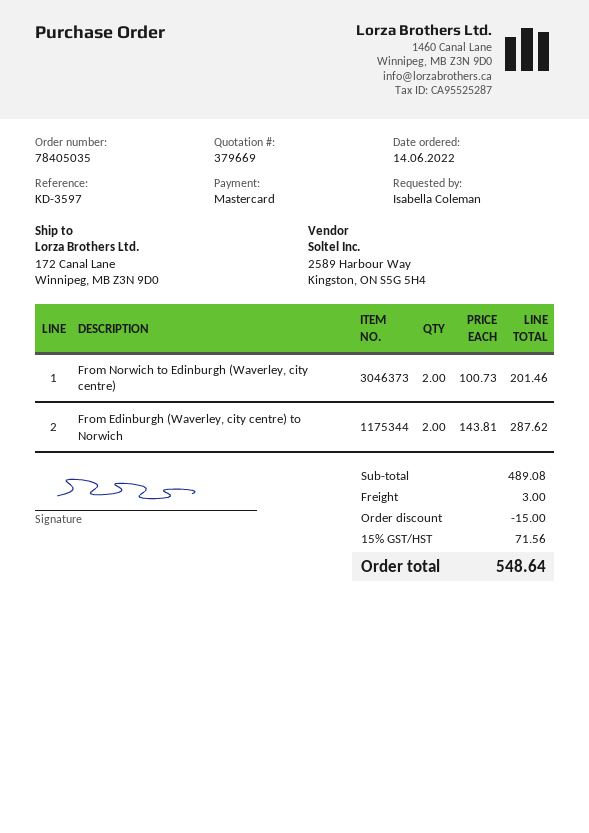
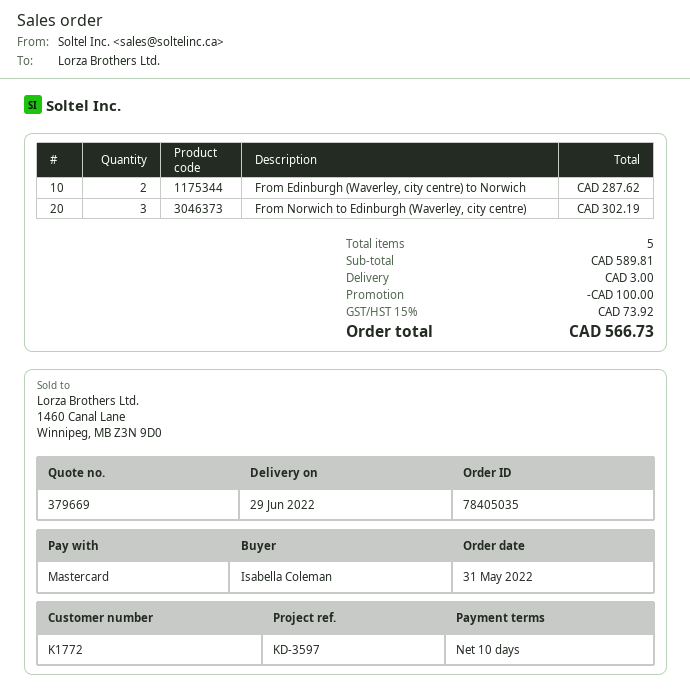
order date: 2022-06-14 -> 2022-05-31
From Norwich to Edinburgh (Waverley, city centre): 2 for 201.46 -> 3 for 302.19
subtotal: 489.08 -> 589.81
discount: 15.00 -> 100.00
tax: 15% = 71.56 -> 15% = 73.92
total: 548.64 -> 566.73

